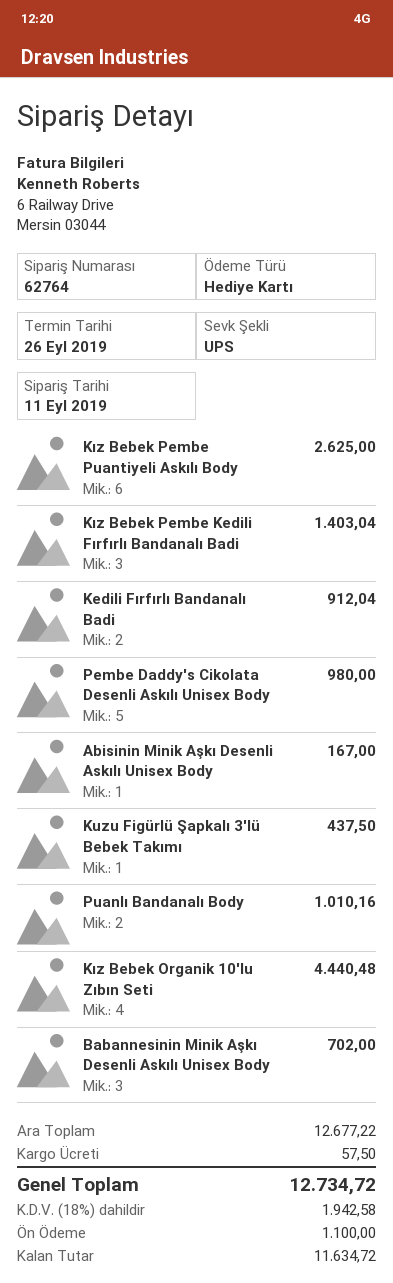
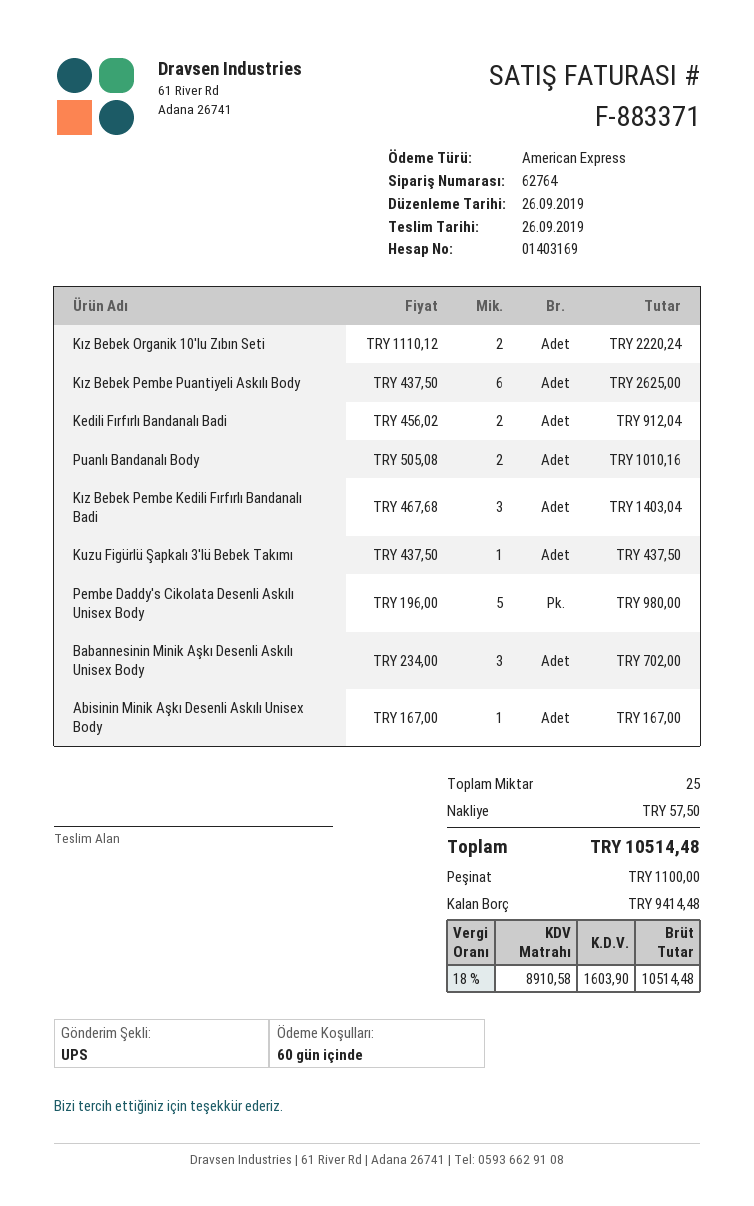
payment method: gift card -> American Express
Kız Bebek Organik 10'lu Zıbın Seti: 4 for 4440.48 -> 2 for 2220.24
tax: 18% = 1942.58 -> 18% = 1603.90
total: 12734.72 -> 10514.48
balance: 11634.72 -> 9414.48

